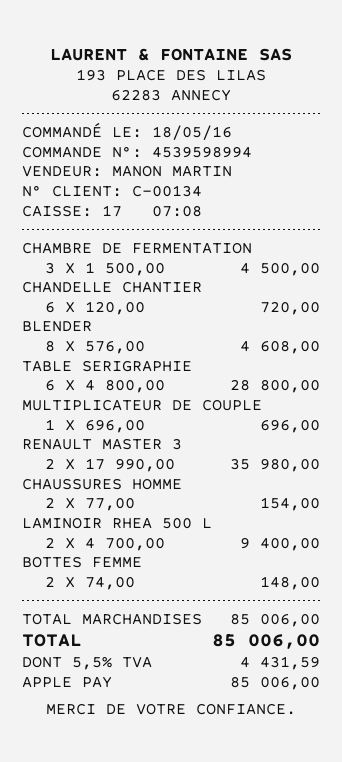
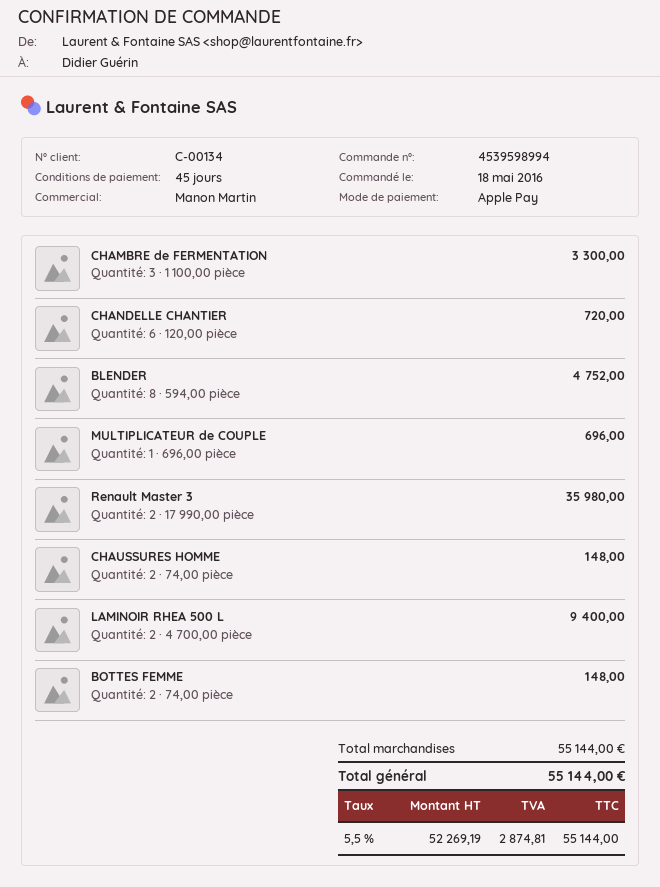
CHAMBRE DE FERMENTATION: 3 x 1500.00 = 4500.00 -> 3 x 1100.00 = 3300.00
BLENDER: 8 x 576.00 = 4608.00 -> 8 x 594.00 = 4752.00
TABLE SERIGRAPHIE: 6 x 4800.00 = 28800.00 -> none
CHAUSSURES HOMME: 2 x 77.00 = 154.00 -> 2 x 74.00 = 148.00
subtotal: 85006.00 -> 55144.00
tax: 5.5% = 4431.59 -> 5.5% = 2874.81
total: 85006.00 -> 55144.00

